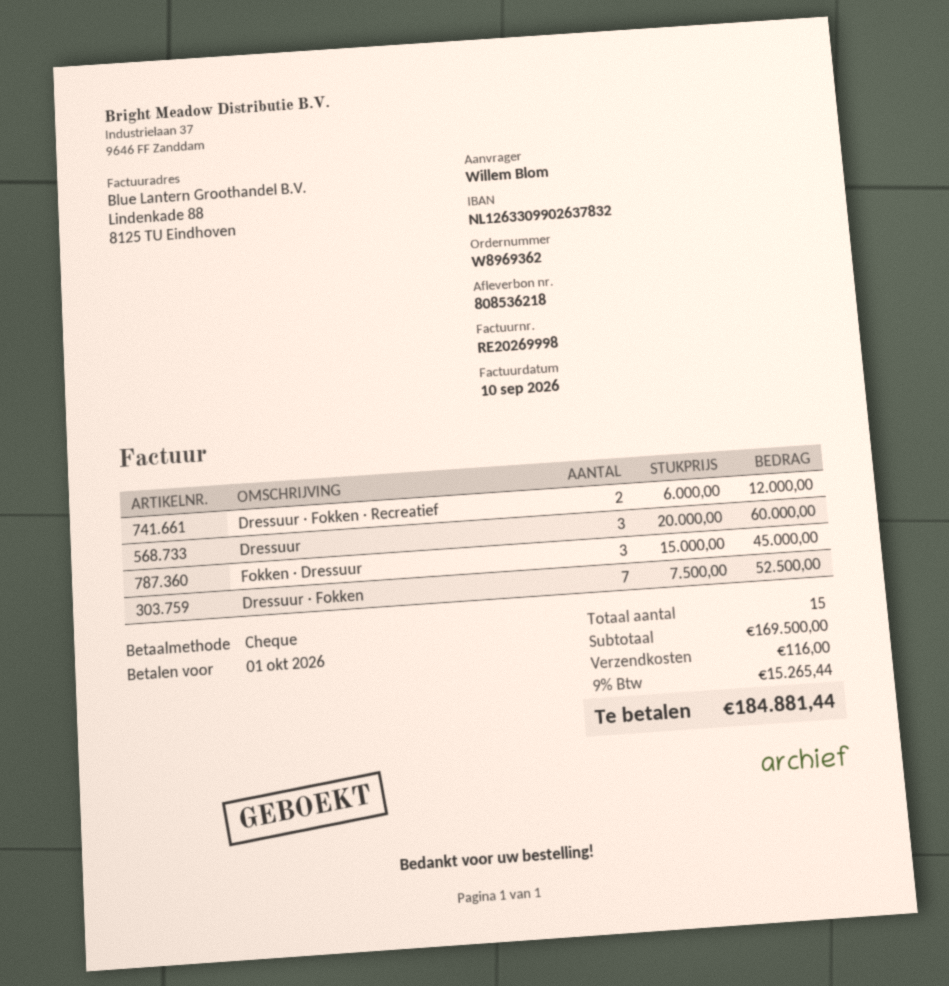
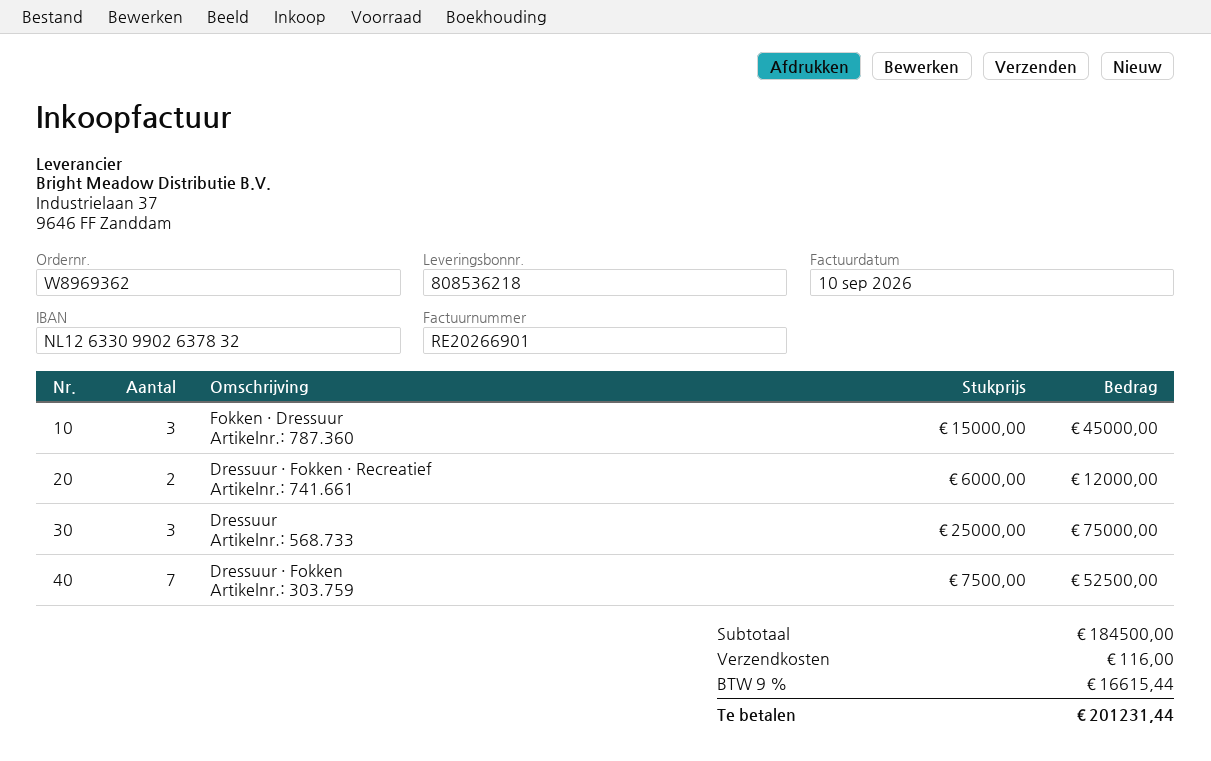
invoice number: RE20269998 -> RE20266901
Dressuur: 3 x 20000.00 = 60000.00 -> 3 x 25000.00 = 75000.00
subtotal: 169500.00 -> 184500.00
tax: 9% = 15265.44 -> 9% = 16615.44
total: 184881.44 -> 201231.44

